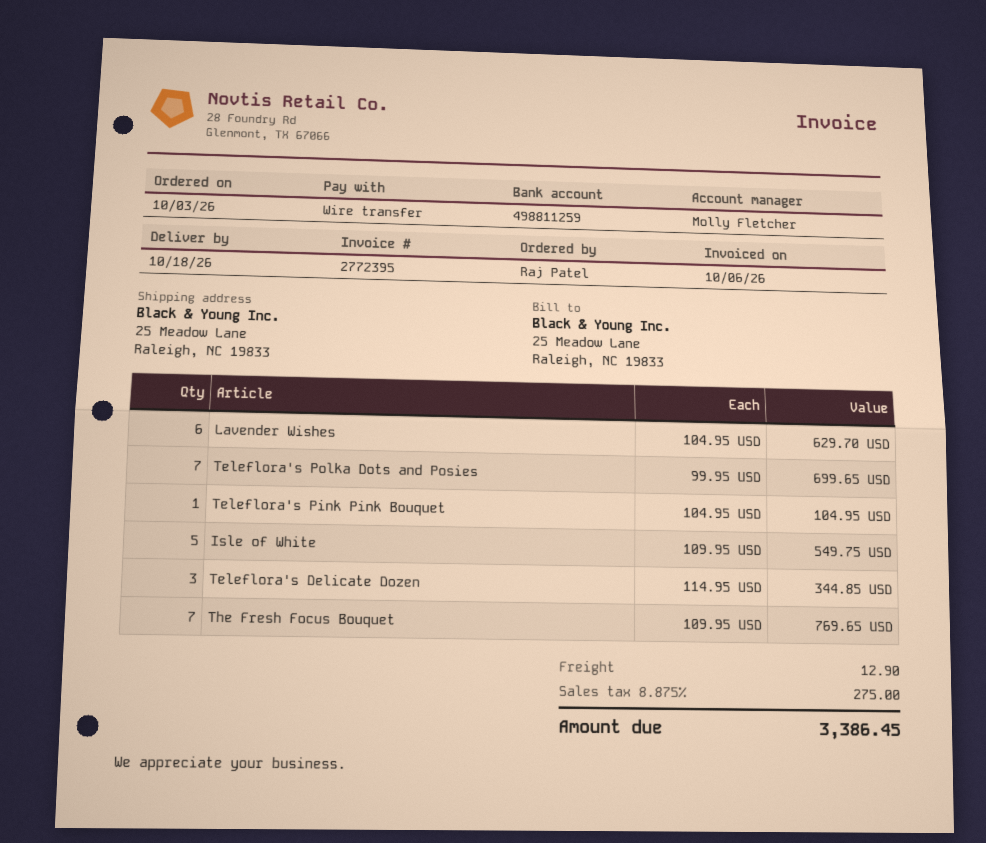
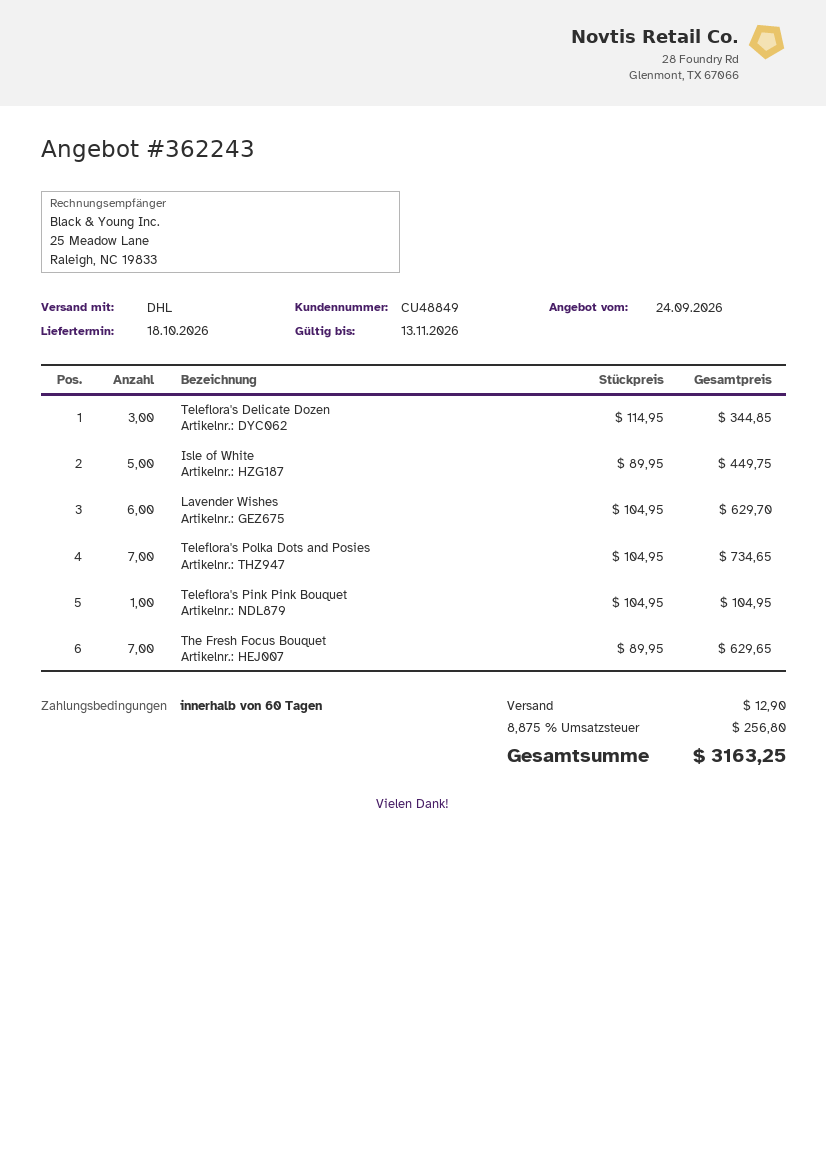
Teleflora's Polka Dots and Posies: 7 x 99.95 = 699.65 -> 7 x 104.95 = 734.65
Isle of White: 5 x 109.95 = 549.75 -> 5 x 89.95 = 449.75
The Fresh Focus Bouquet: 7 x 109.95 = 769.65 -> 7 x 89.95 = 629.65
tax: 8.875% = 275.00 -> 8.875% = 256.80
total: 3386.45 -> 3163.25

